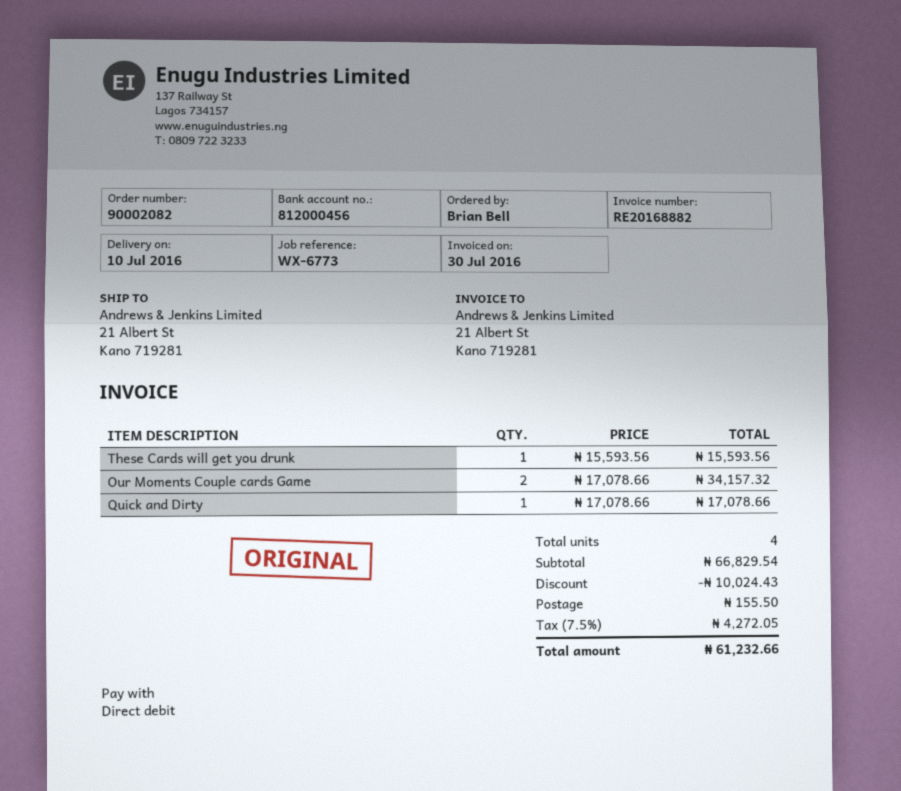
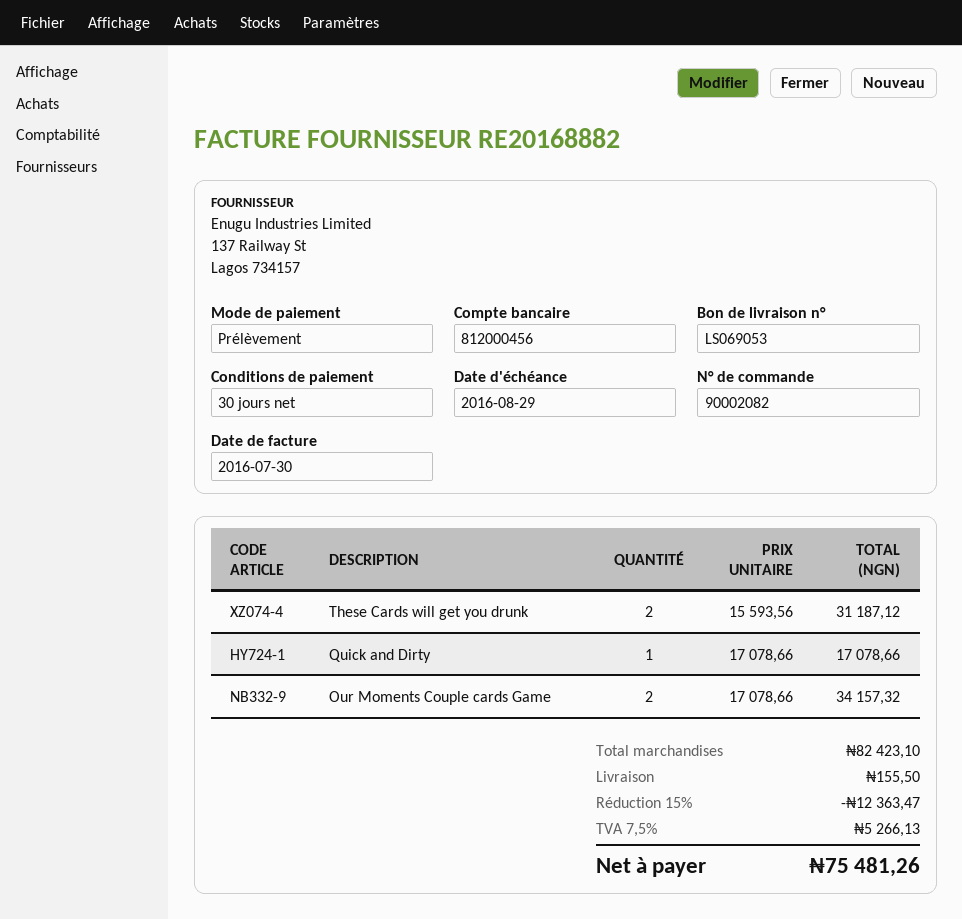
These Cards will get you drunk: 1 x 15593.56 = 15593.56 -> 2 x 15593.56 = 31187.12
subtotal: 66829.54 -> 82423.10
discount: 10024.43 -> 12363.47
tax: 7.5% = 4272.05 -> 7.5% = 5266.13
total: 61232.66 -> 75481.26

